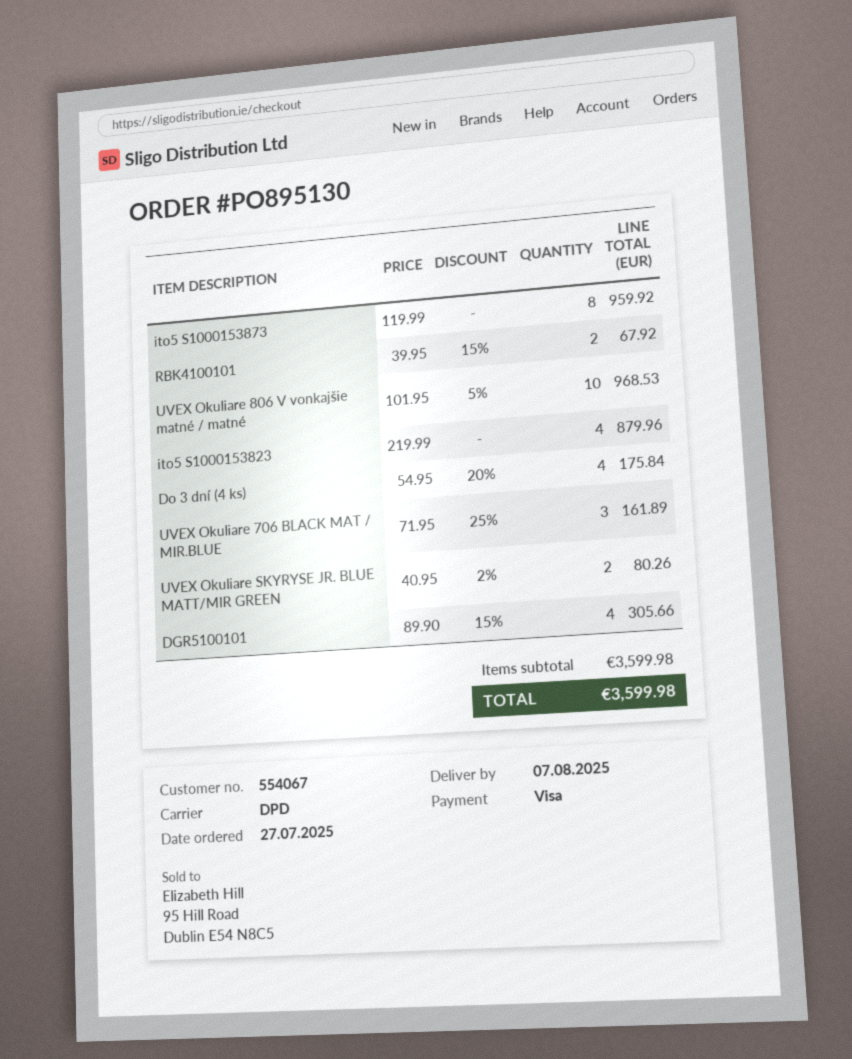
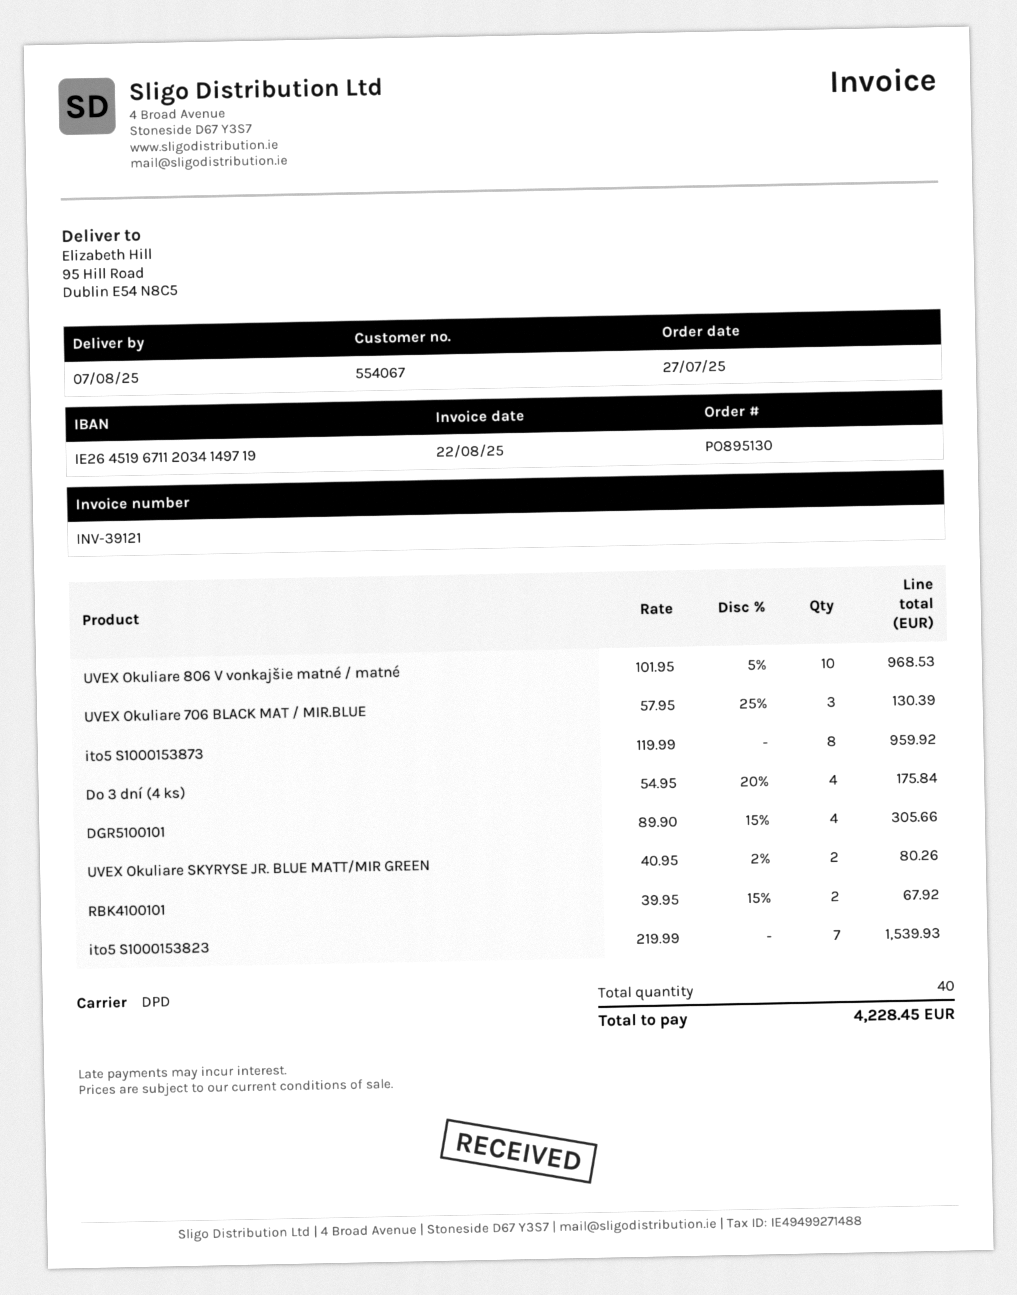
ito5 S1000153823: 4 x 219.99 = 879.96 -> 7 x 219.99 = 1539.93
UVEX Okuliare 706 BLACK MAT / MIR.BLUE: 3 x 71.95 - 25% = 161.89 -> 3 x 57.95 - 25% = 130.39
total: 3599.98 -> 4228.45

